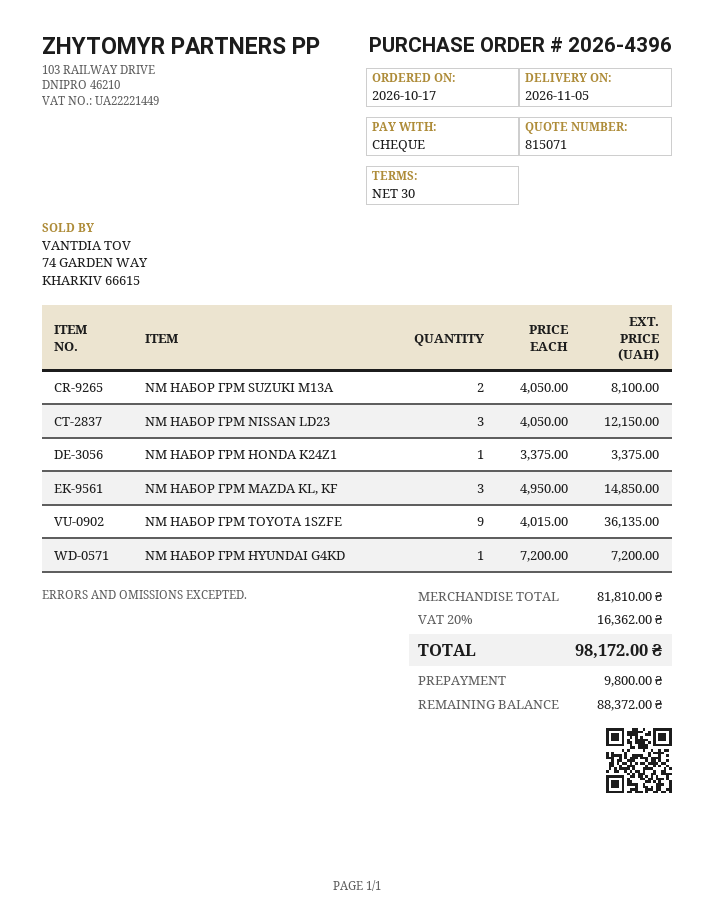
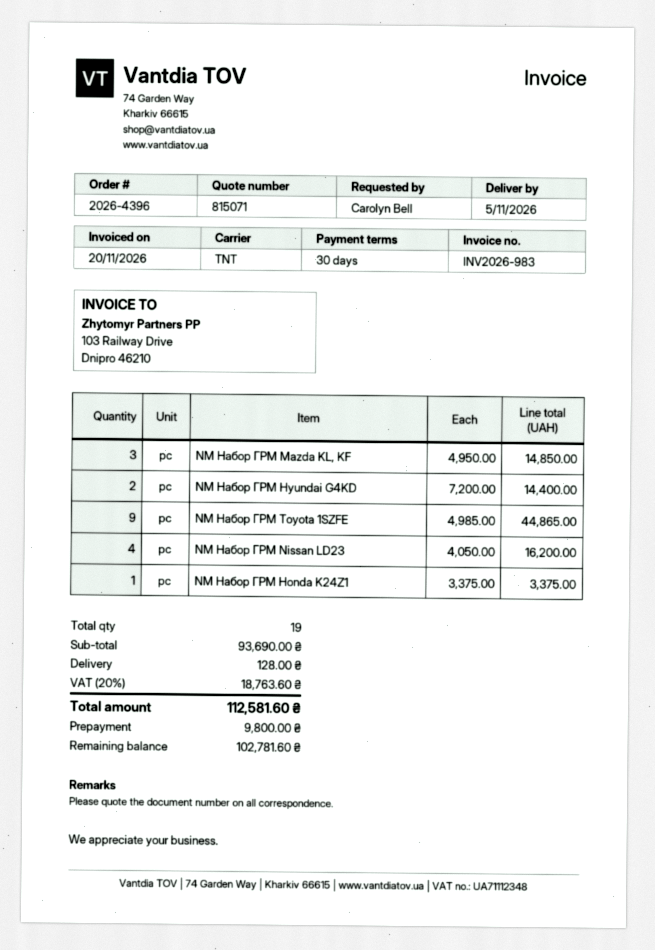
NM НАБОР ГРМ SUZUKI M13A: 2 x 4050.00 = 8100.00 -> none
NM НАБОР ГРМ NISSAN LD23: 3 x 4050.00 = 12150.00 -> 4 x 4050.00 = 16200.00
NM НАБОР ГРМ TOYOTA 1SZFE: 9 x 4015.00 = 36135.00 -> 9 x 4985.00 = 44865.00
NM НАБОР ГРМ HYUNDAI G4KD: 1 x 7200.00 = 7200.00 -> 2 x 7200.00 = 14400.00
subtotal: 81810.00 -> 93690.00
shipping: none -> 128.00
tax: 20% = 16362.00 -> 20% = 18763.60
total: 98172.00 -> 112581.60
balance: 88372.00 -> 102781.60

